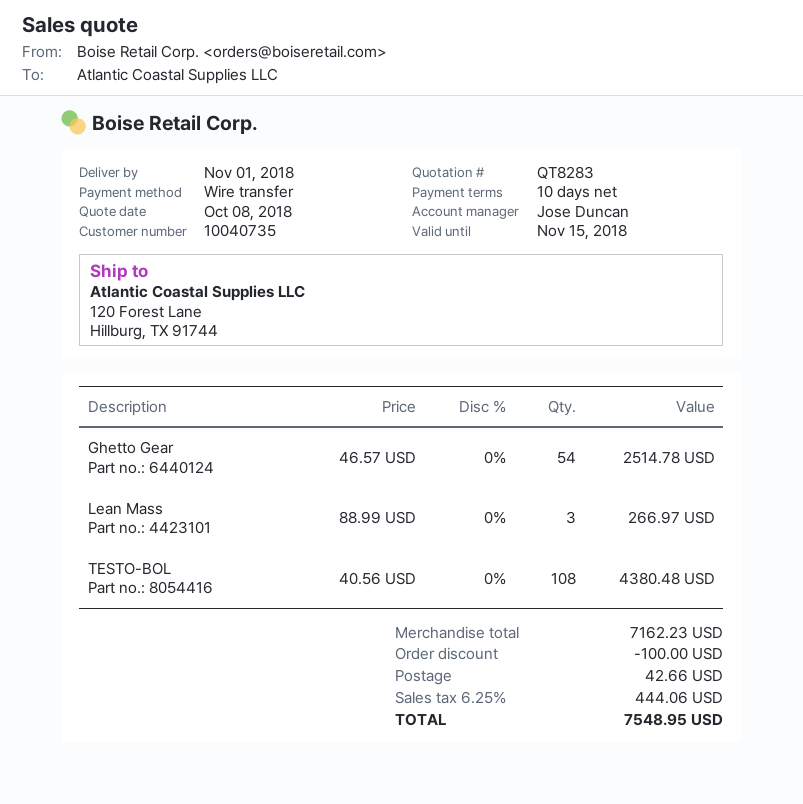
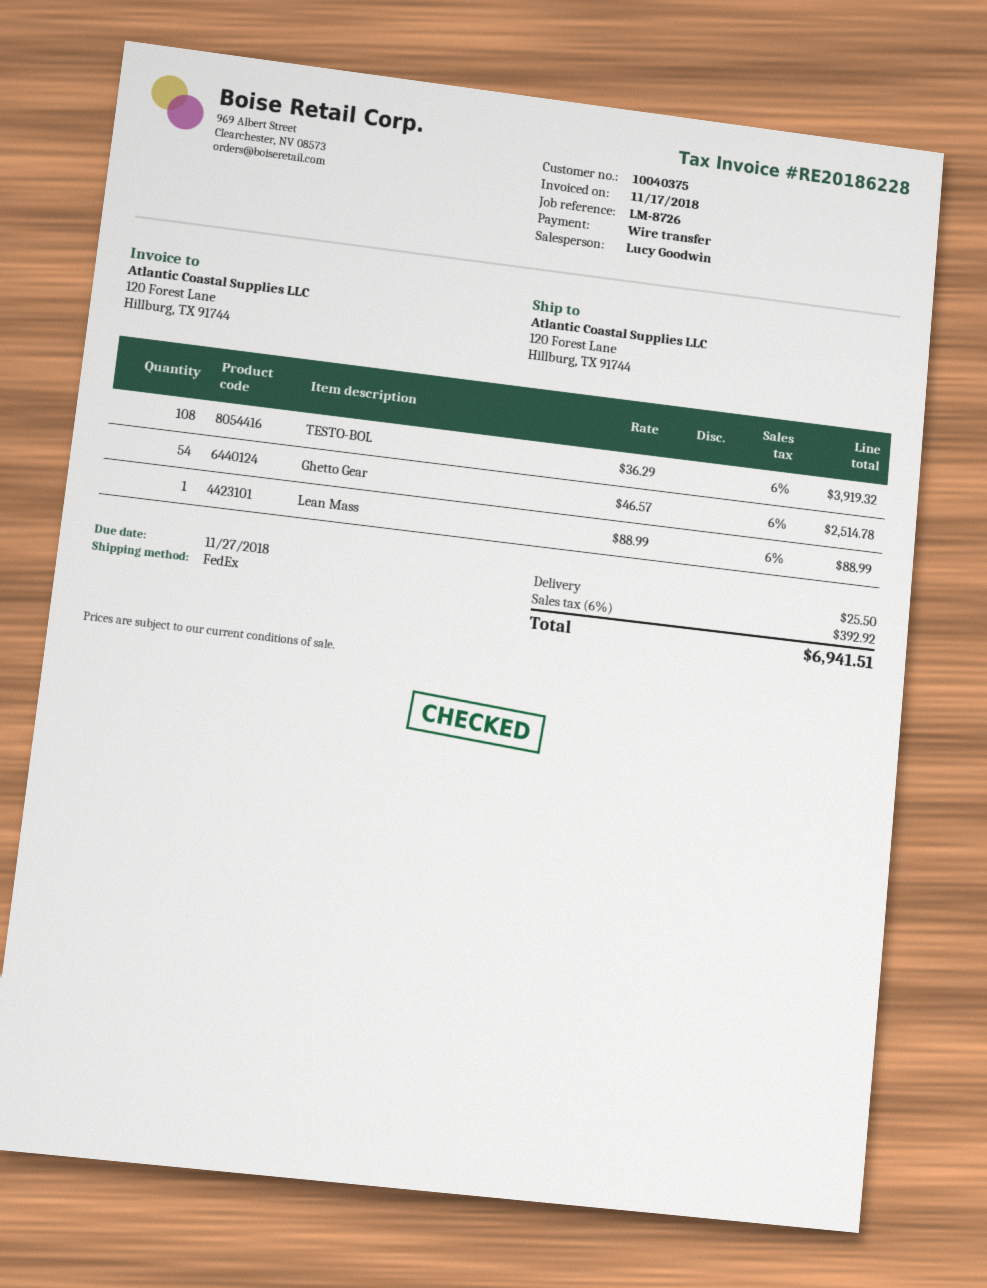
customer number: 10040735 -> 10040375
sales rep: Jose Duncan -> Lucy Goodwin
Lean Mass: 3 x 88.99 = 266.97 -> 1 x 88.99 = 88.99
TESTO-BOL: 108 x 40.56 = 4380.48 -> 108 x 36.29 = 3919.32
discount: 100.00 -> none
shipping: 42.66 -> 25.50
tax: 6.25% = 444.06 -> 6% = 392.92
total: 7548.95 -> 6941.51

